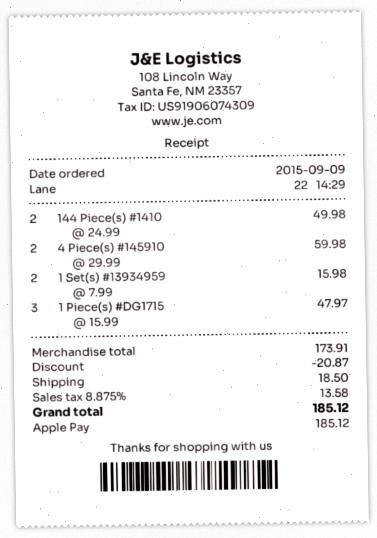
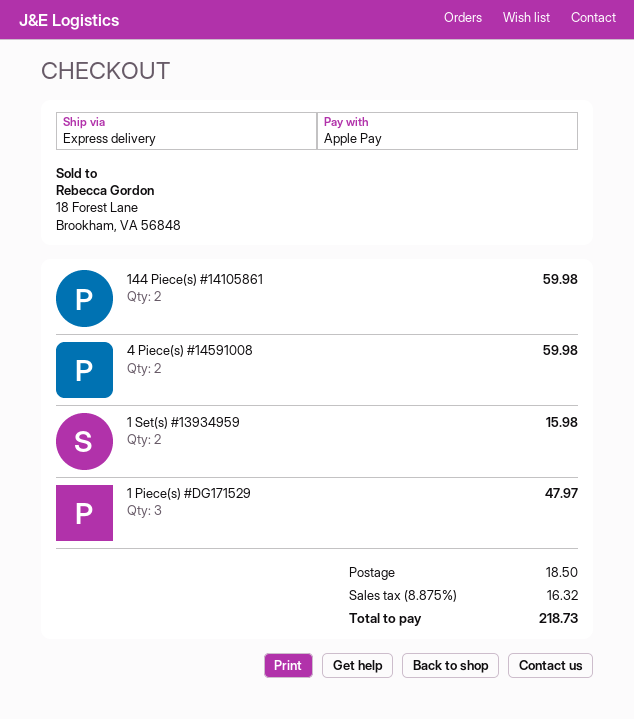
144 Piece(s) #1410: 2 for 49.98 -> 2 for 59.98
discount: 20.87 -> none
tax: 8.875% = 13.58 -> 8.875% = 16.32
total: 185.12 -> 218.73

